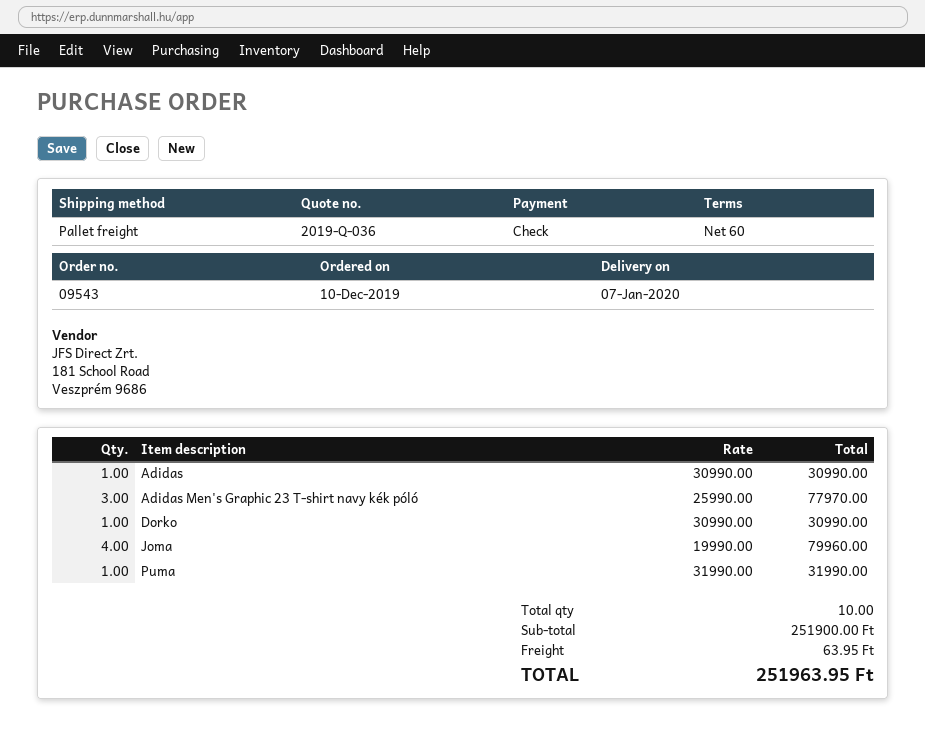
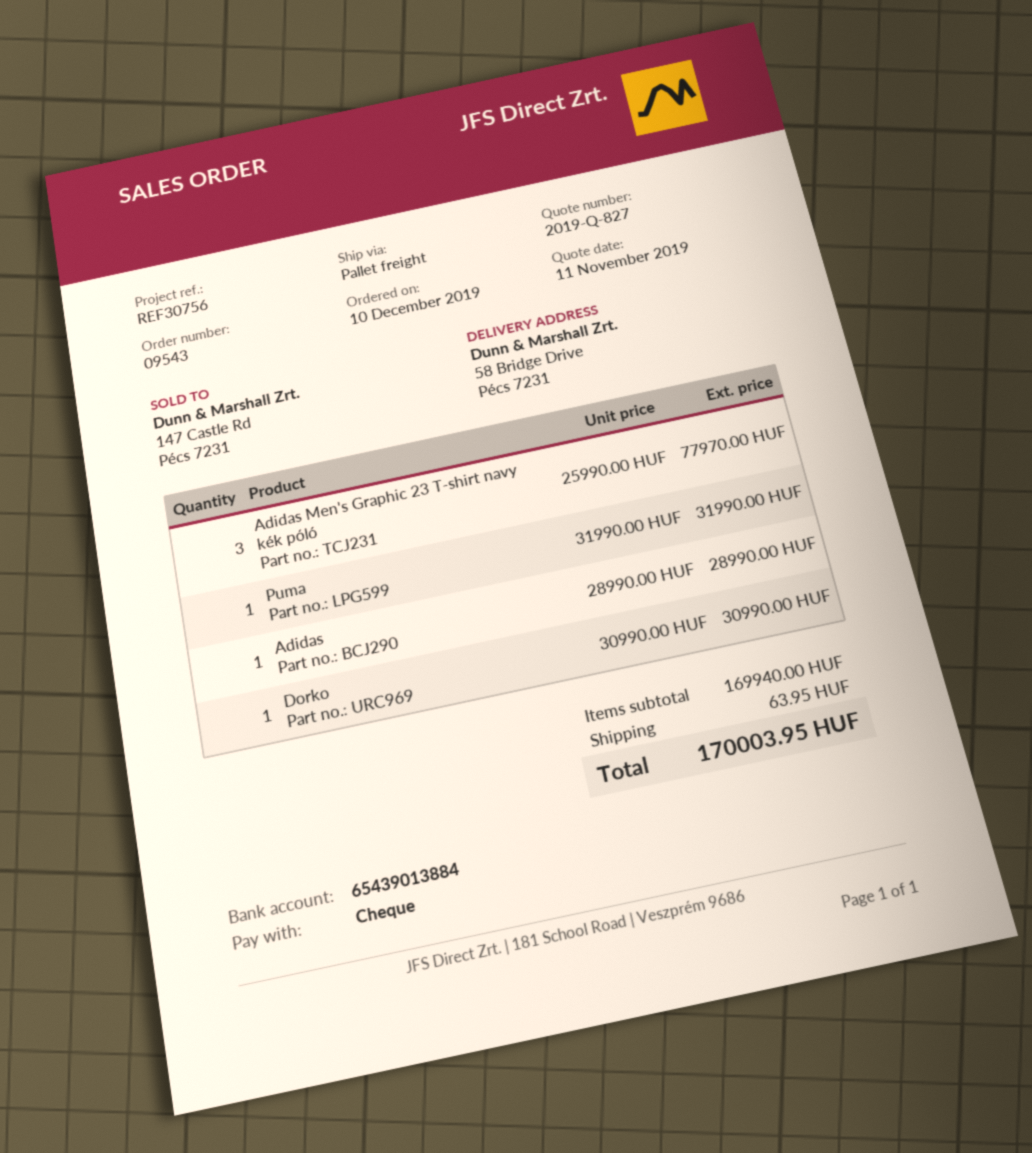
quote number: 2019-Q-036 -> 2019-Q-827
Adidas: 1 x 30990.00 = 30990.00 -> 1 x 28990.00 = 28990.00
Joma: 4 x 19990.00 = 79960.00 -> none
subtotal: 251900.00 -> 169940.00
total: 251963.95 -> 170003.95

